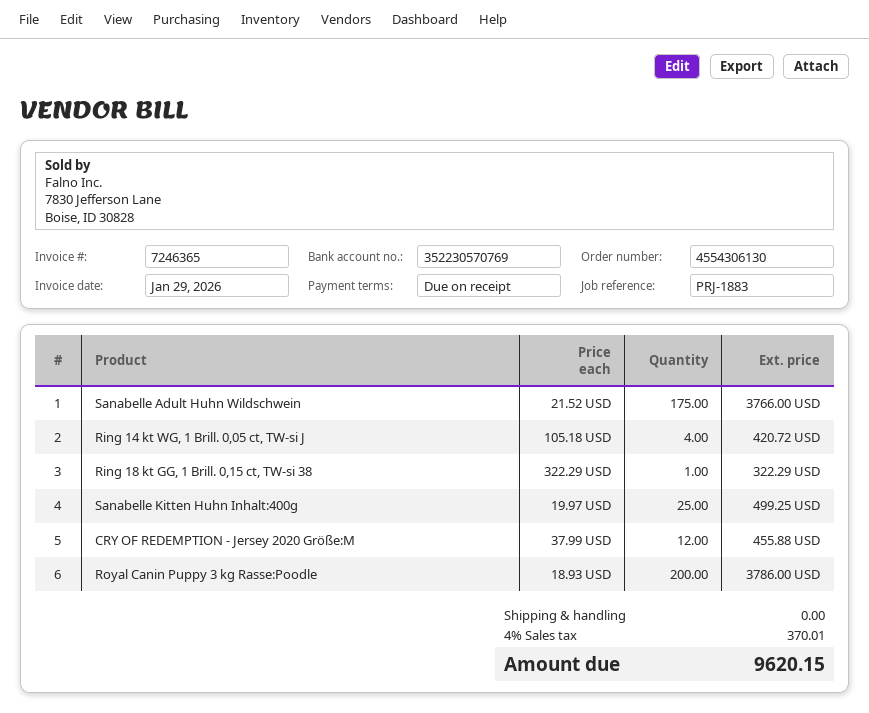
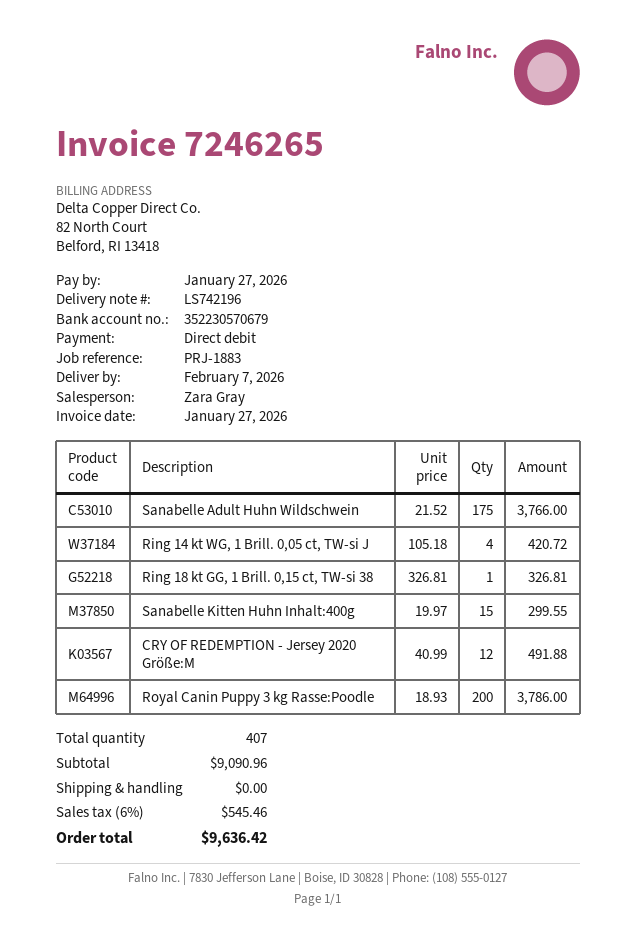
invoice number: 7246365 -> 7246265
invoice date: 2026-01-29 -> 2026-01-27
bank account: 352230570769 -> 352230570679
Ring 18 kt GG, 1 Brill. 0,15 ct, TW-si 38: 1 x 322.29 = 322.29 -> 1 x 326.81 = 326.81
Sanabelle Kitten Huhn Inhalt:400g: 25 x 19.97 = 499.25 -> 15 x 19.97 = 299.55
CRY OF REDEMPTION - Jersey 2020 Größe:M: 12 x 37.99 = 455.88 -> 12 x 40.99 = 491.88
tax: 4% = 370.01 -> 6% = 545.46
total: 9620.15 -> 9636.42

